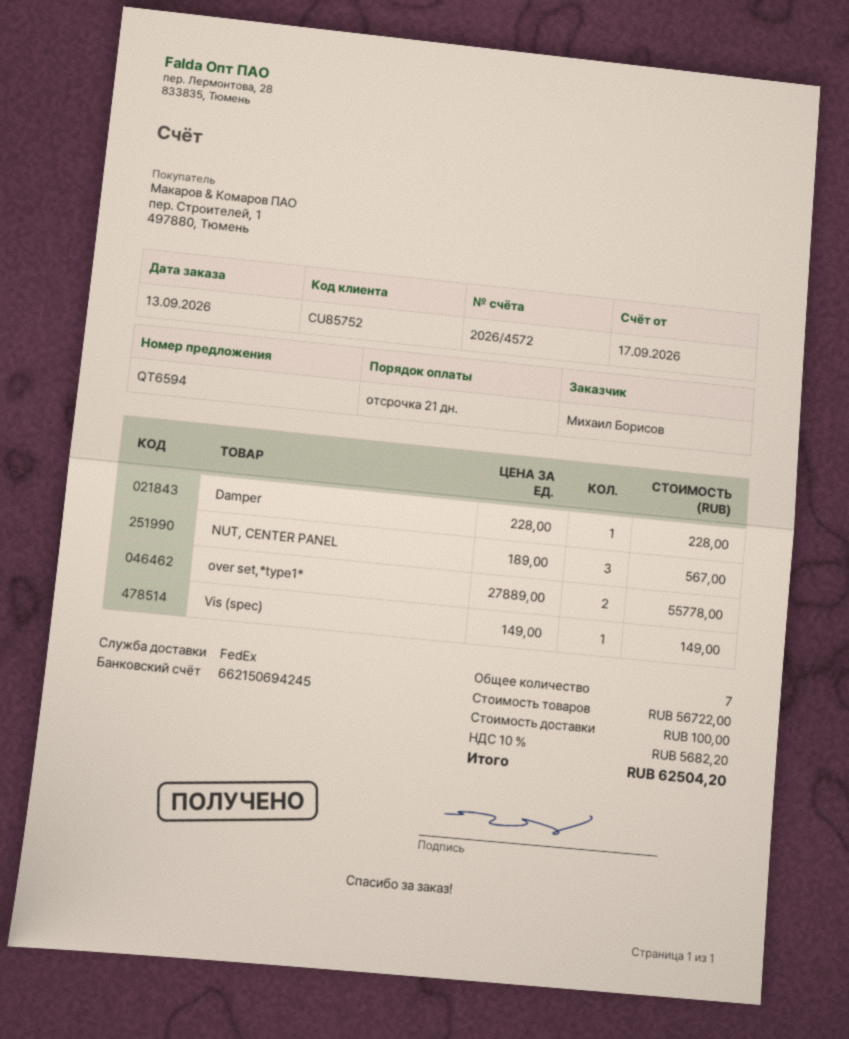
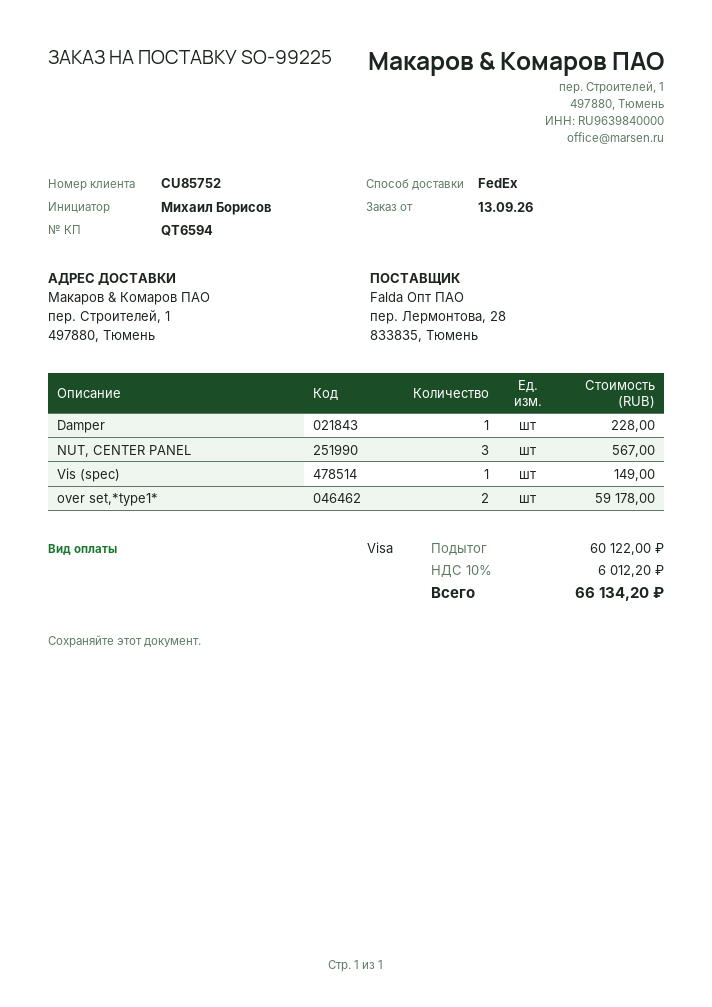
over set,*type1*: 2 for 55778.00 -> 2 for 59178.00
subtotal: 56722.00 -> 60122.00
shipping: 100.00 -> none
tax: 10% = 5682.20 -> 10% = 6012.20
total: 62504.20 -> 66134.20

